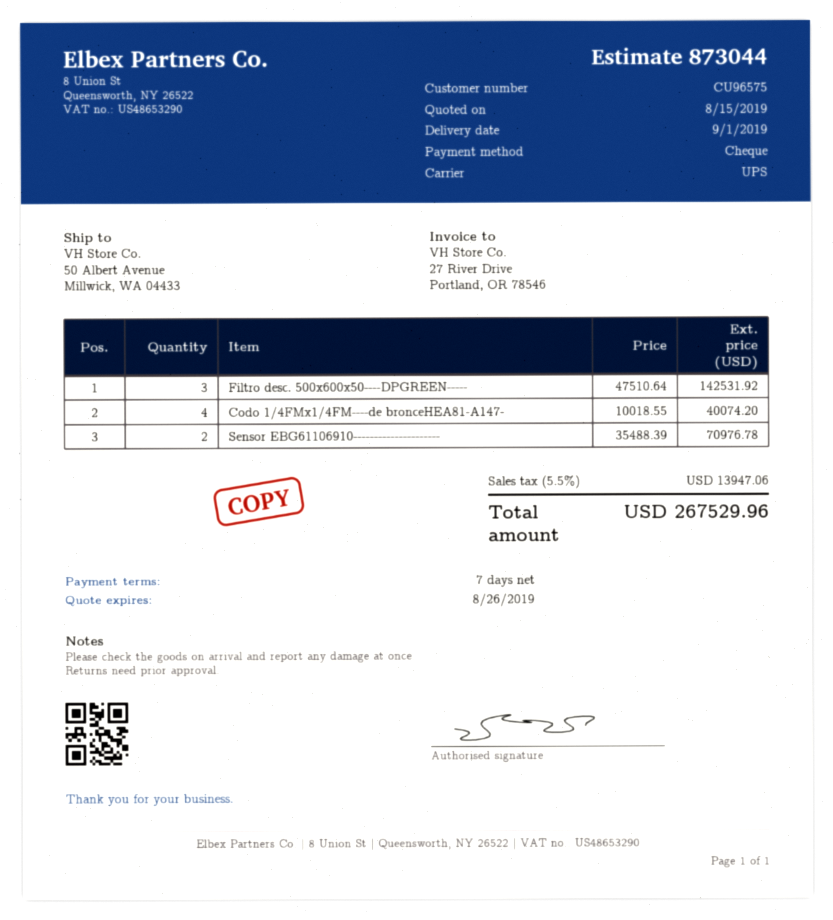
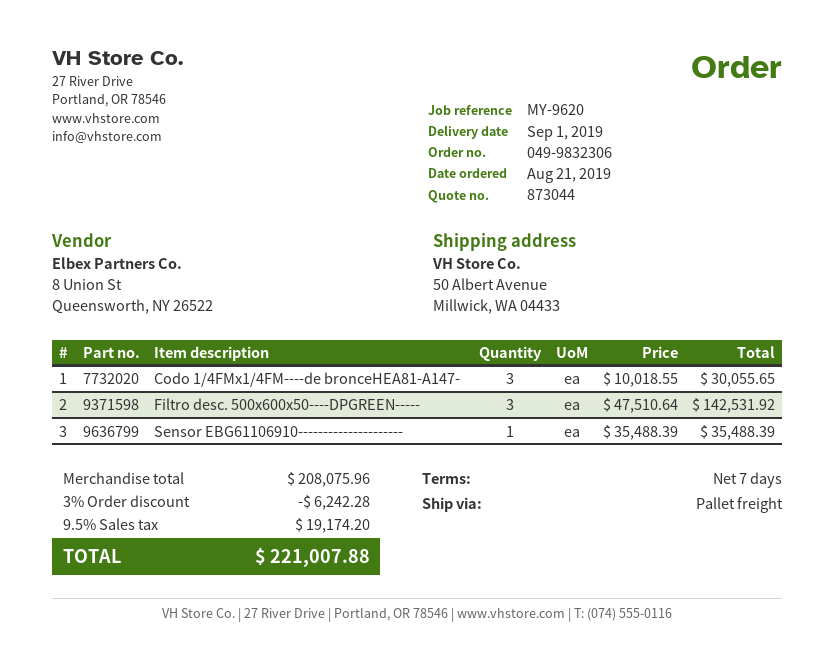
shipping method: UPS -> pallet freight
Codo 1/4FMx1/4FM----de bronceHEA81-A147-: 4 x 10018.55 = 40074.20 -> 3 x 10018.55 = 30055.65
Sensor EBG61106910---------------------: 2 x 35488.39 = 70976.78 -> 1 x 35488.39 = 35488.39
discount: none -> 3% = 6242.28
tax: 5.5% = 13947.06 -> 9.5% = 19174.20
total: 267529.96 -> 221007.88

